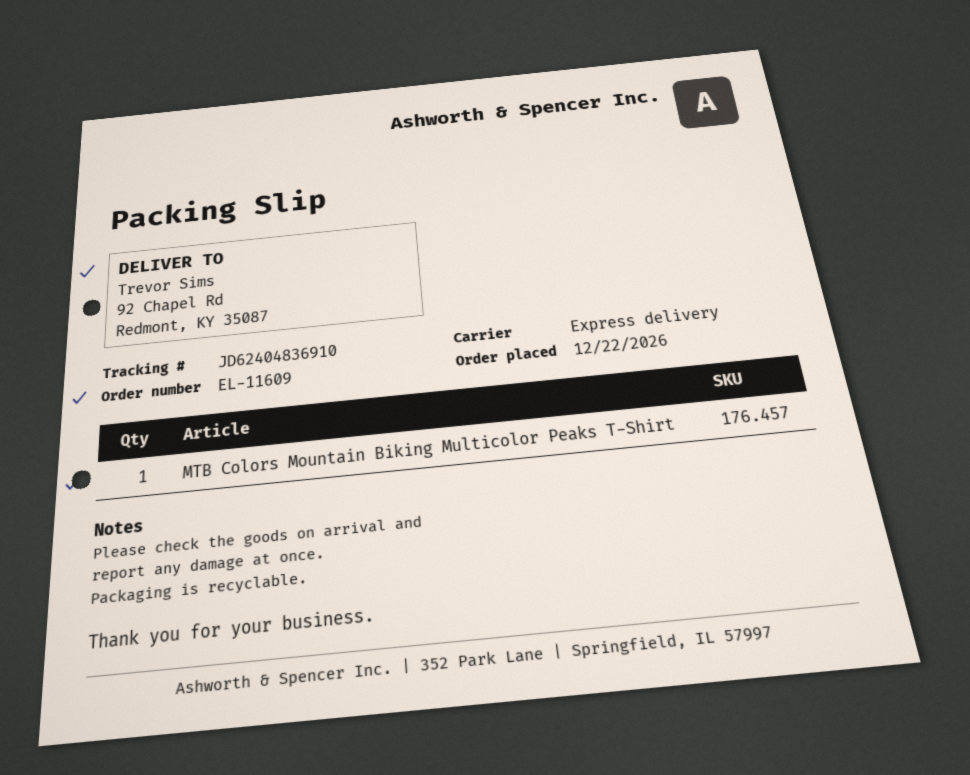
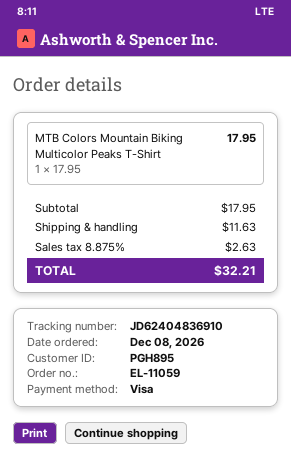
order number: EL-11609 -> EL-11059
order date: 2026-12-22 -> 2026-12-08

